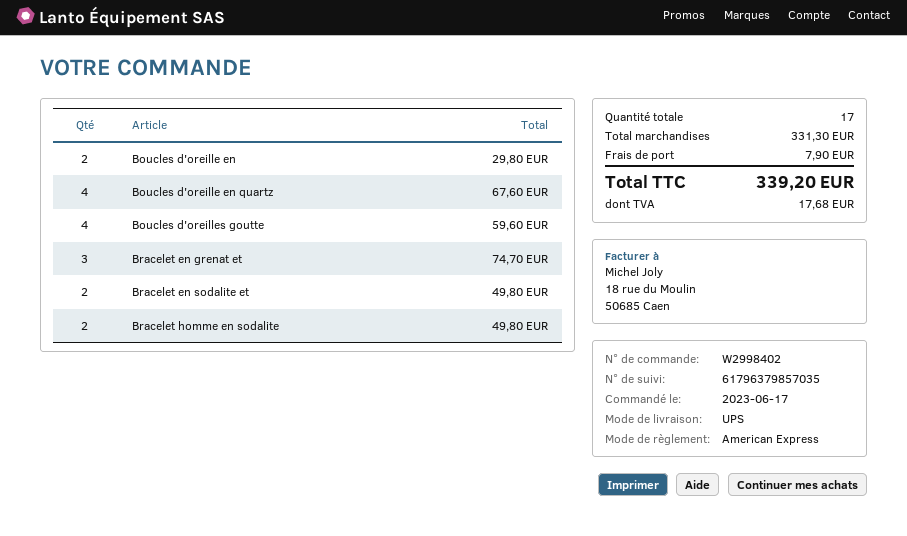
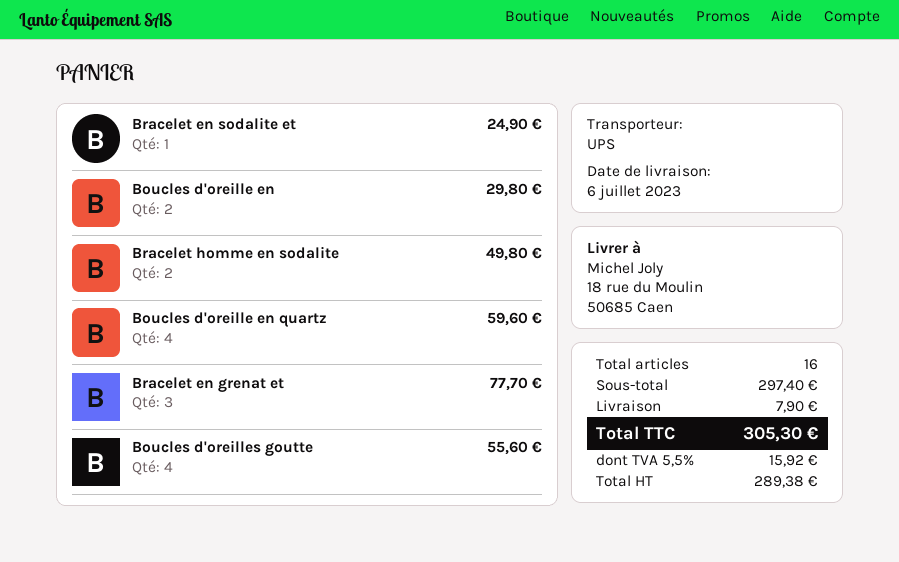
Boucles d'oreille en quartz: 4 for 67.60 -> 4 for 59.60
Boucles d'oreilles goutte: 4 for 59.60 -> 4 for 55.60
Bracelet en grenat et: 3 for 74.70 -> 3 for 77.70
Bracelet en sodalite et: 2 for 49.80 -> 1 for 24.90
total quantity: 17 -> 16
subtotal: 331.30 -> 297.40
tax: 17.68 -> 15.92
total: 339.20 -> 305.30

